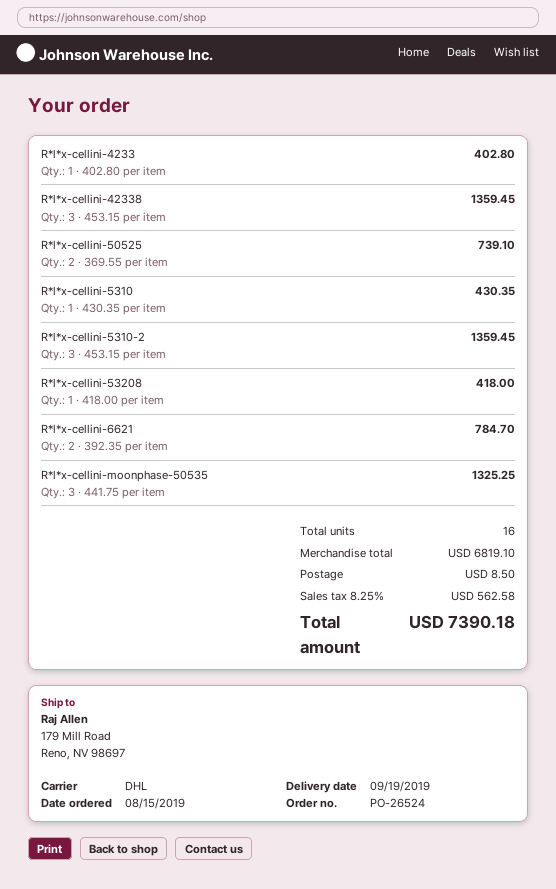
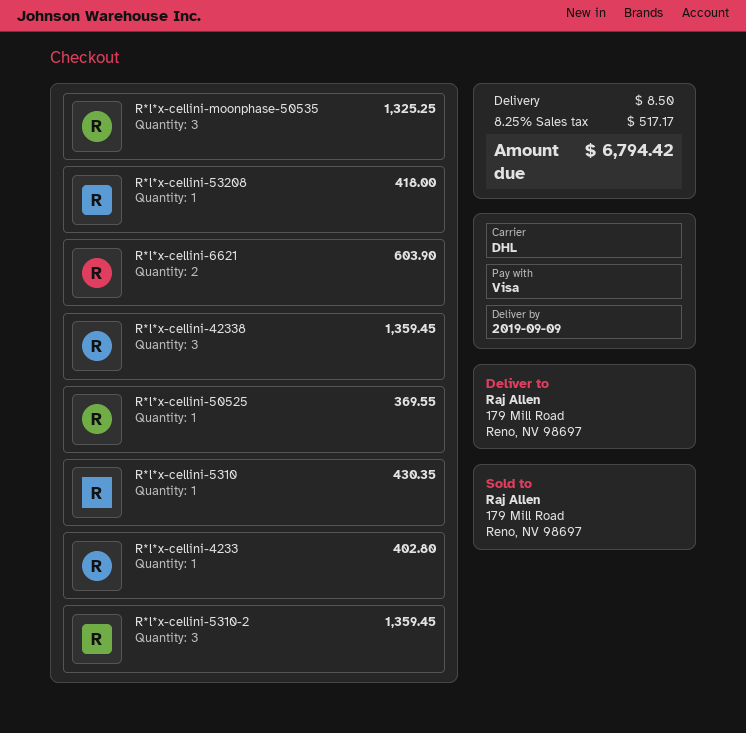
delivery date: 2019-09-19 -> 2019-09-09
R*l*x-cellini-50525: 2 for 739.10 -> 1 for 369.55
R*l*x-cellini-6621: 2 for 784.70 -> 2 for 603.90
tax: 8.25% = 562.58 -> 8.25% = 517.17
total: 7390.18 -> 6794.42

